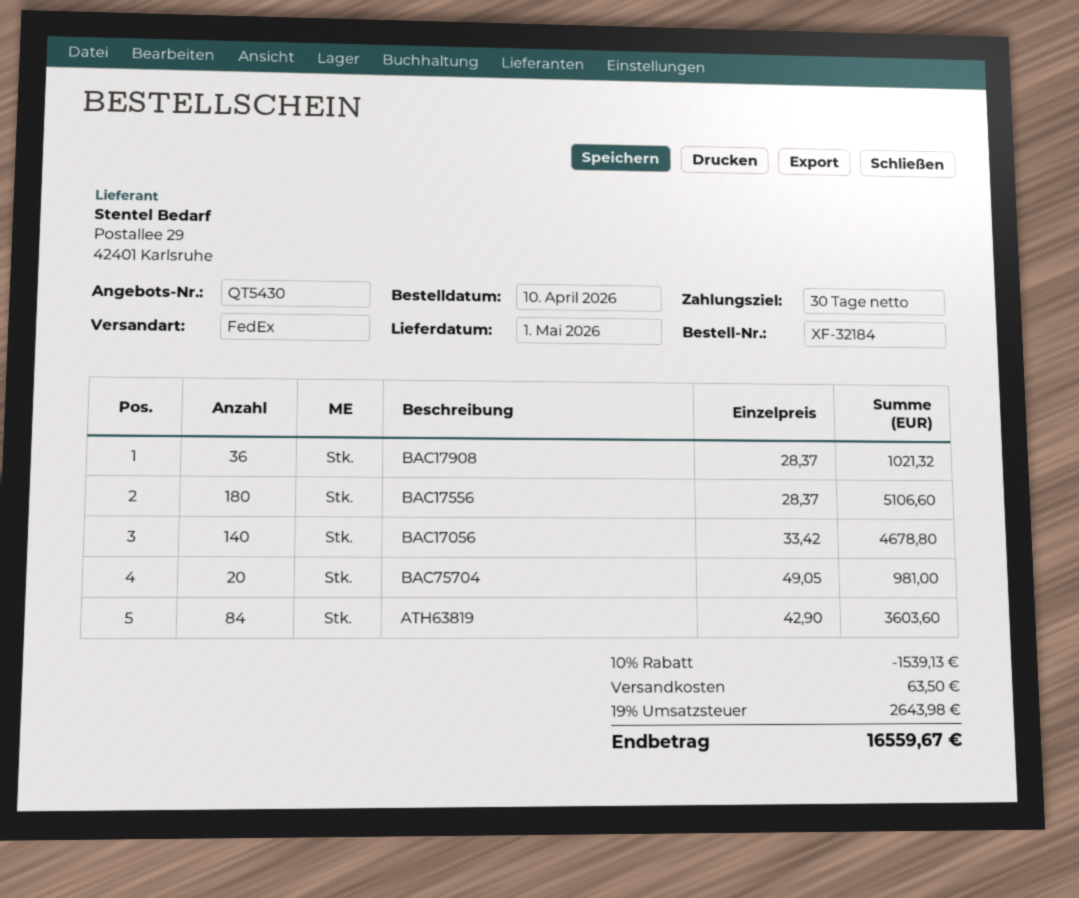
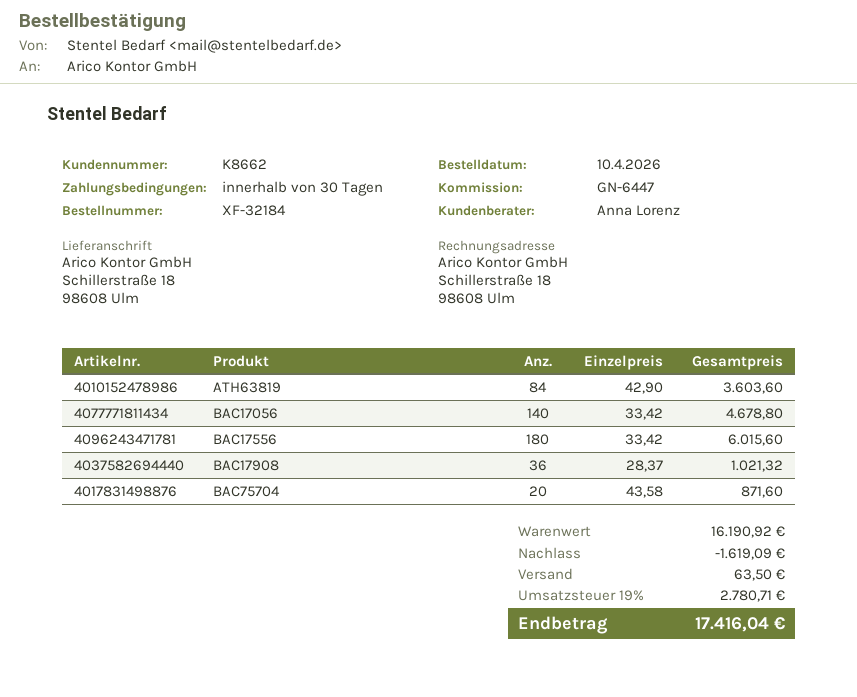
BAC17556: 180 x 28.37 = 5106.60 -> 180 x 33.42 = 6015.60
BAC75704: 20 x 49.05 = 981.00 -> 20 x 43.58 = 871.60
discount: 1539.13 -> 1619.09
tax: 19% = 2643.98 -> 19% = 2780.71
total: 16559.67 -> 17416.04

